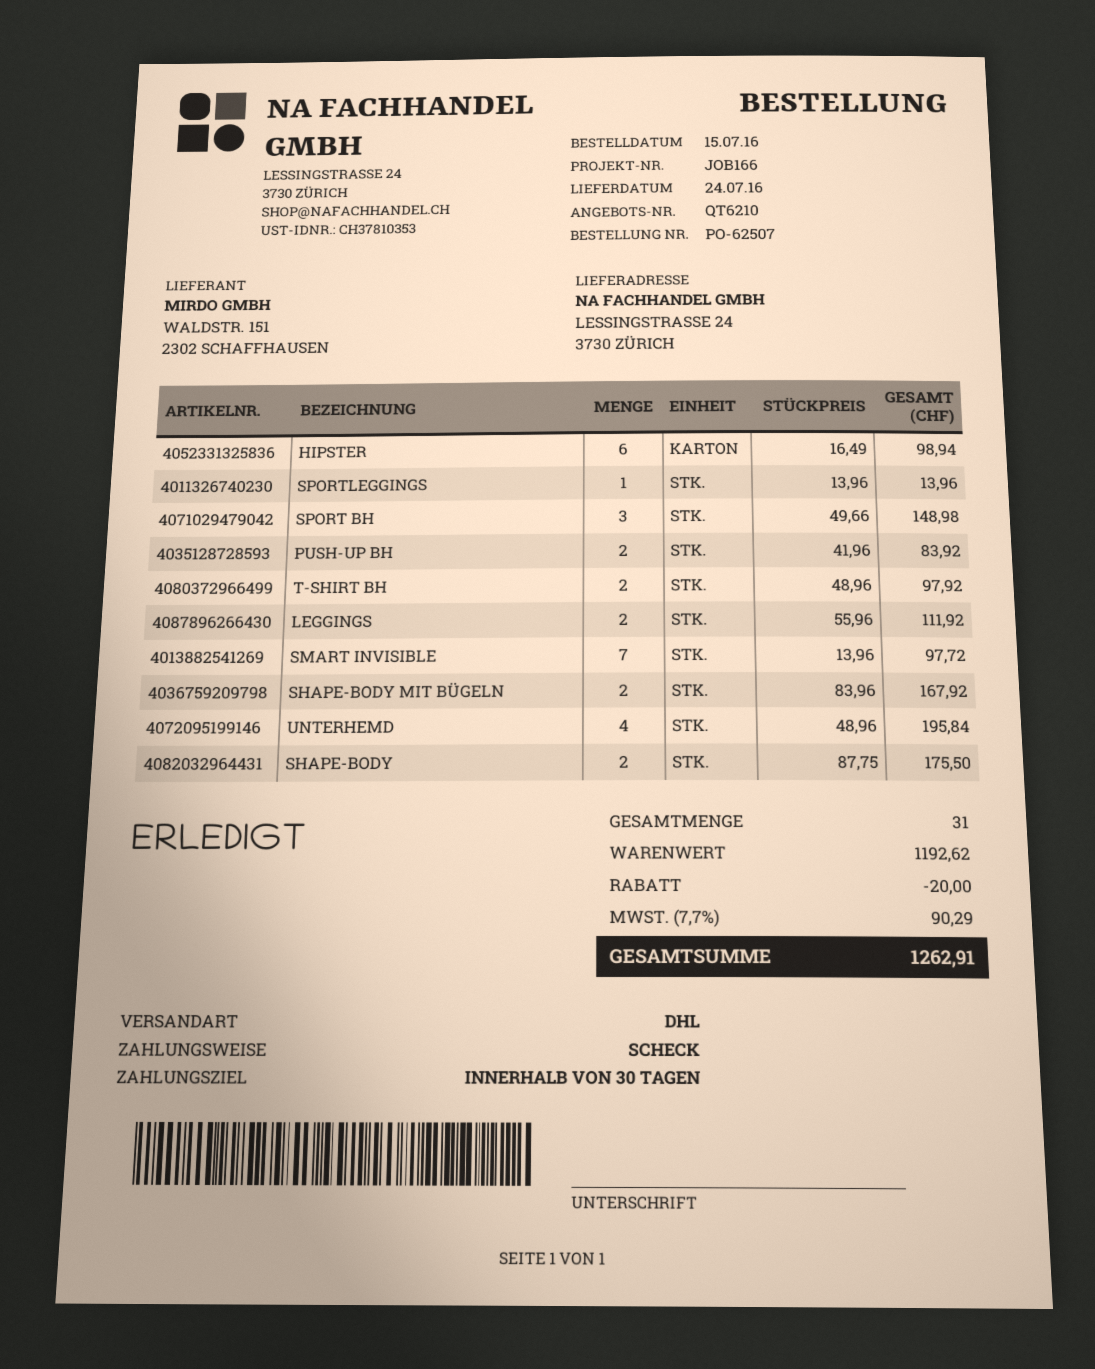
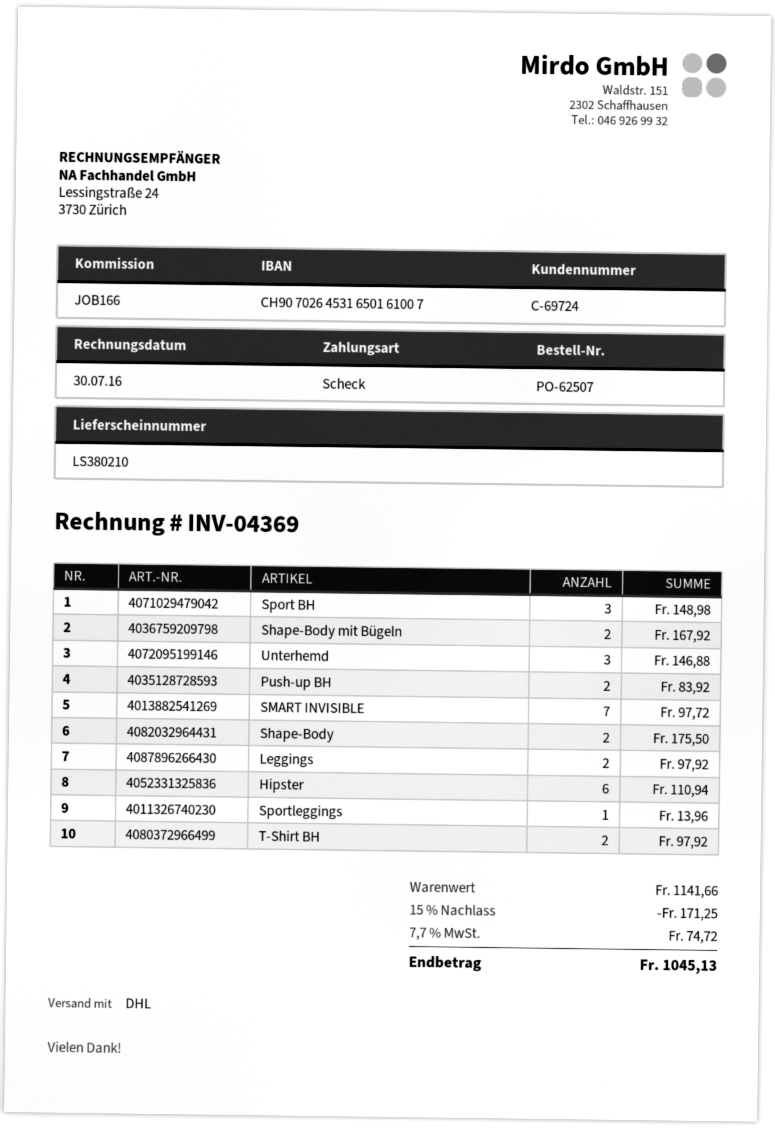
HIPSTER: 6 for 98.94 -> 6 for 110.94
LEGGINGS: 2 for 111.92 -> 2 for 97.92
UNTERHEMD: 4 for 195.84 -> 3 for 146.88
subtotal: 1192.62 -> 1141.66
discount: 20.00 -> 171.25
tax: 7.7% = 90.29 -> 7.7% = 74.72
total: 1262.91 -> 1045.13

